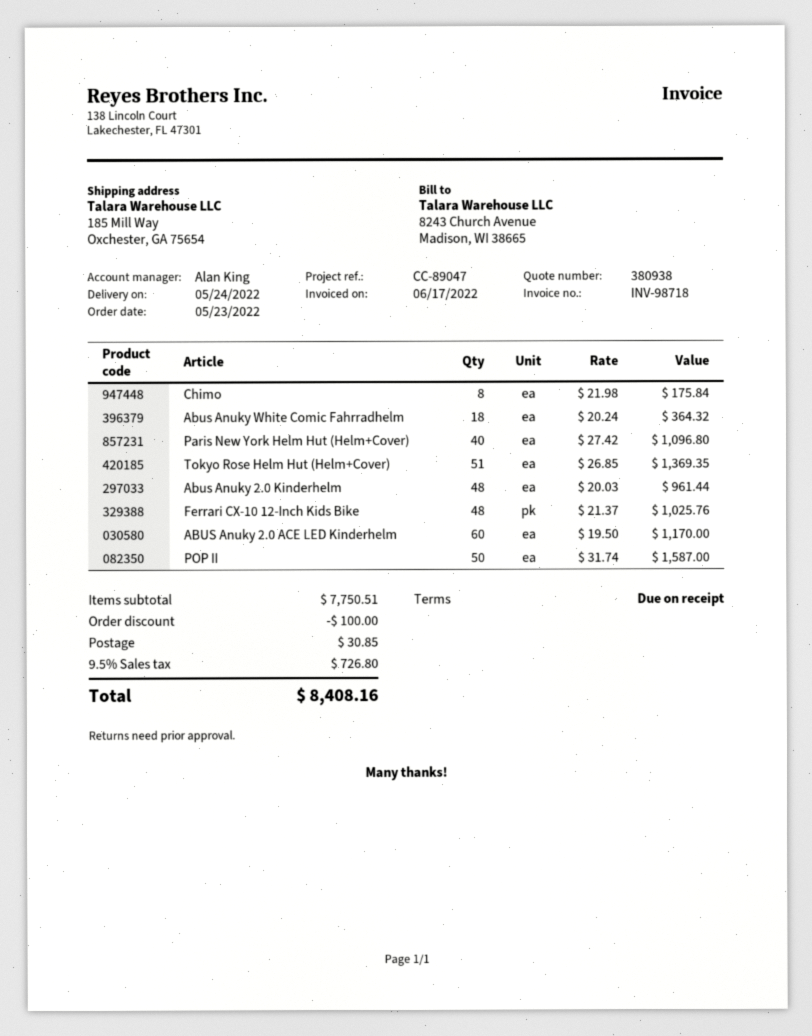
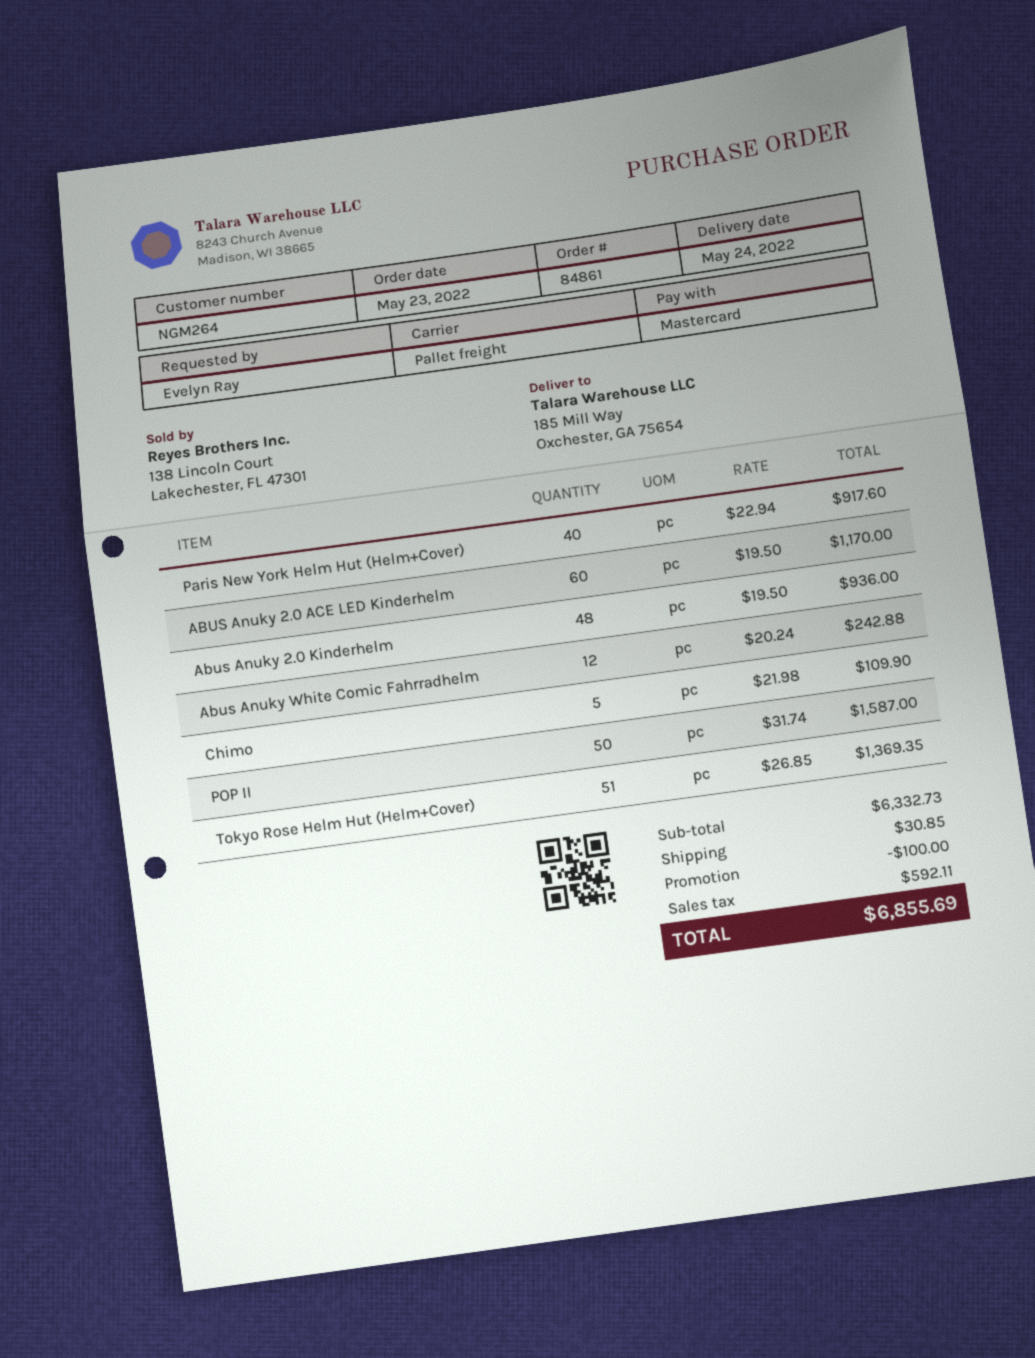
Chimo: 8 x 21.98 = 175.84 -> 5 x 21.98 = 109.90
Abus Anuky White Comic Fahrradhelm: 18 x 20.24 = 364.32 -> 12 x 20.24 = 242.88
Paris New York Helm Hut (Helm+Cover): 40 x 27.42 = 1096.80 -> 40 x 22.94 = 917.60
Abus Anuky 2.0 Kinderhelm: 48 x 20.03 = 961.44 -> 48 x 19.50 = 936.00
Ferrari CX-10 12-Inch Kids Bike: 48 x 21.37 = 1025.76 -> none
subtotal: 7750.51 -> 6332.73
tax: 726.80 -> 592.11
total: 8408.16 -> 6855.69

